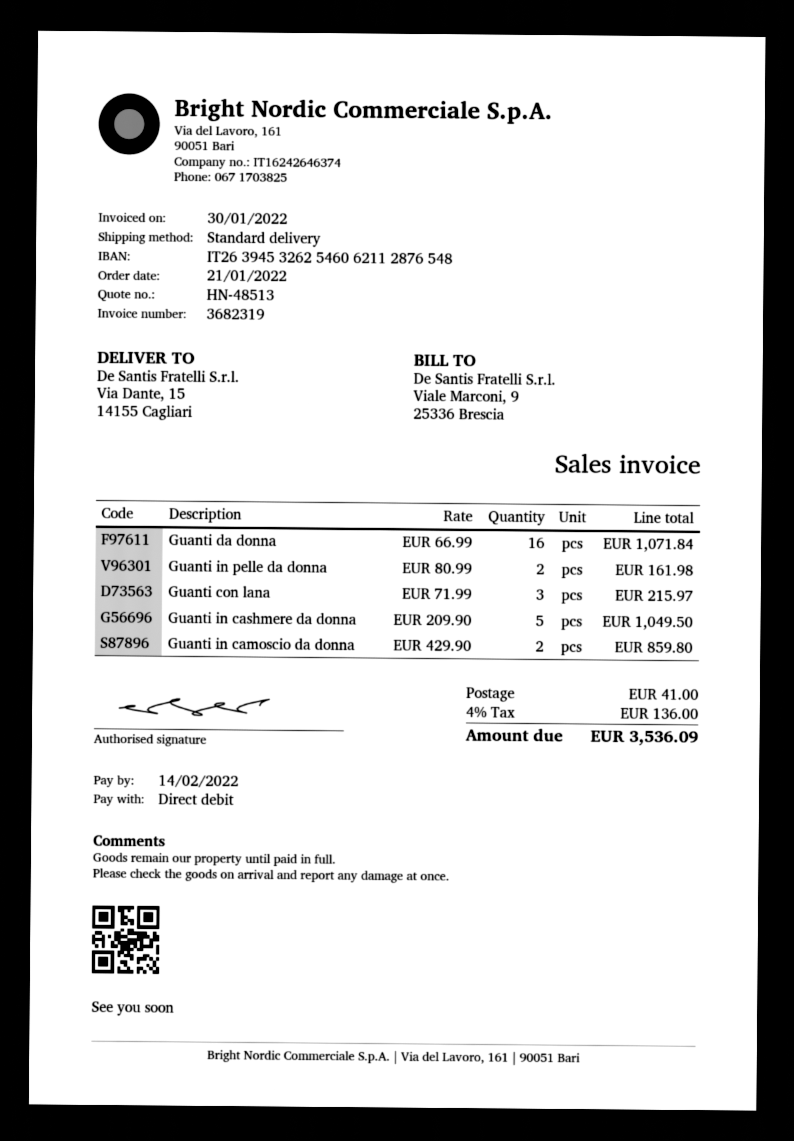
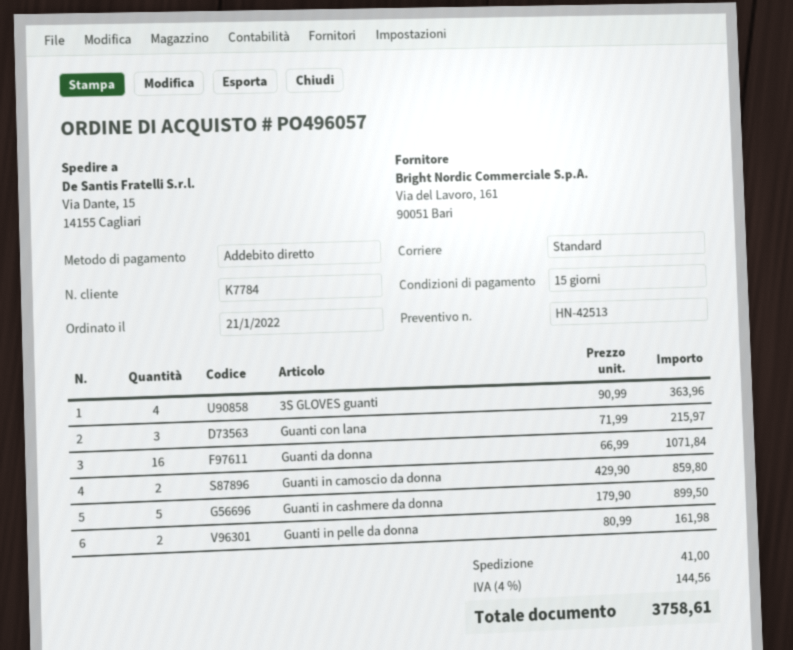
quote number: HN-48513 -> HN-42513
Guanti in cashmere da donna: 5 x 209.90 = 1049.50 -> 5 x 179.90 = 899.50
3S GLOVES guanti: none -> 4 x 90.99 = 363.96
tax: 4% = 136.00 -> 4% = 144.56
total: 3536.09 -> 3758.61

